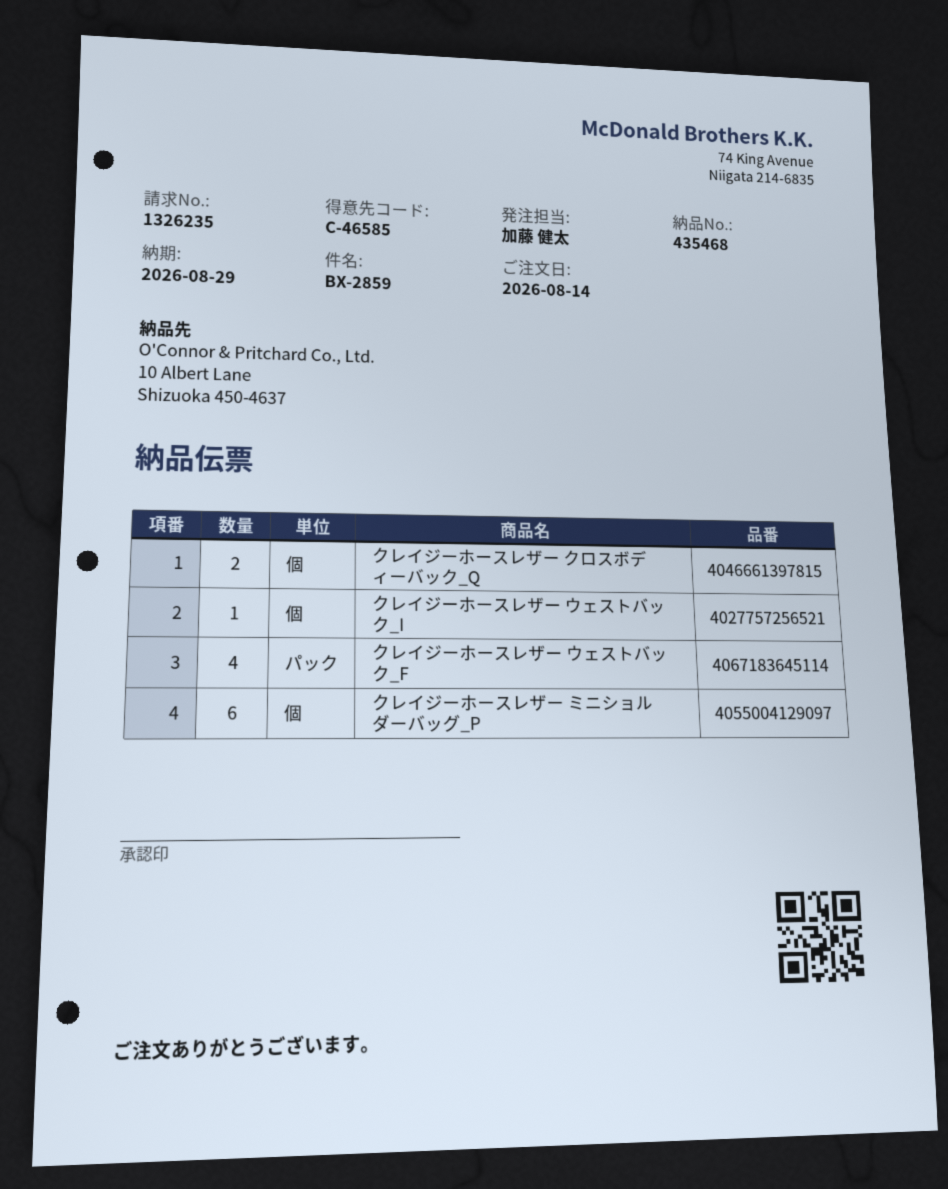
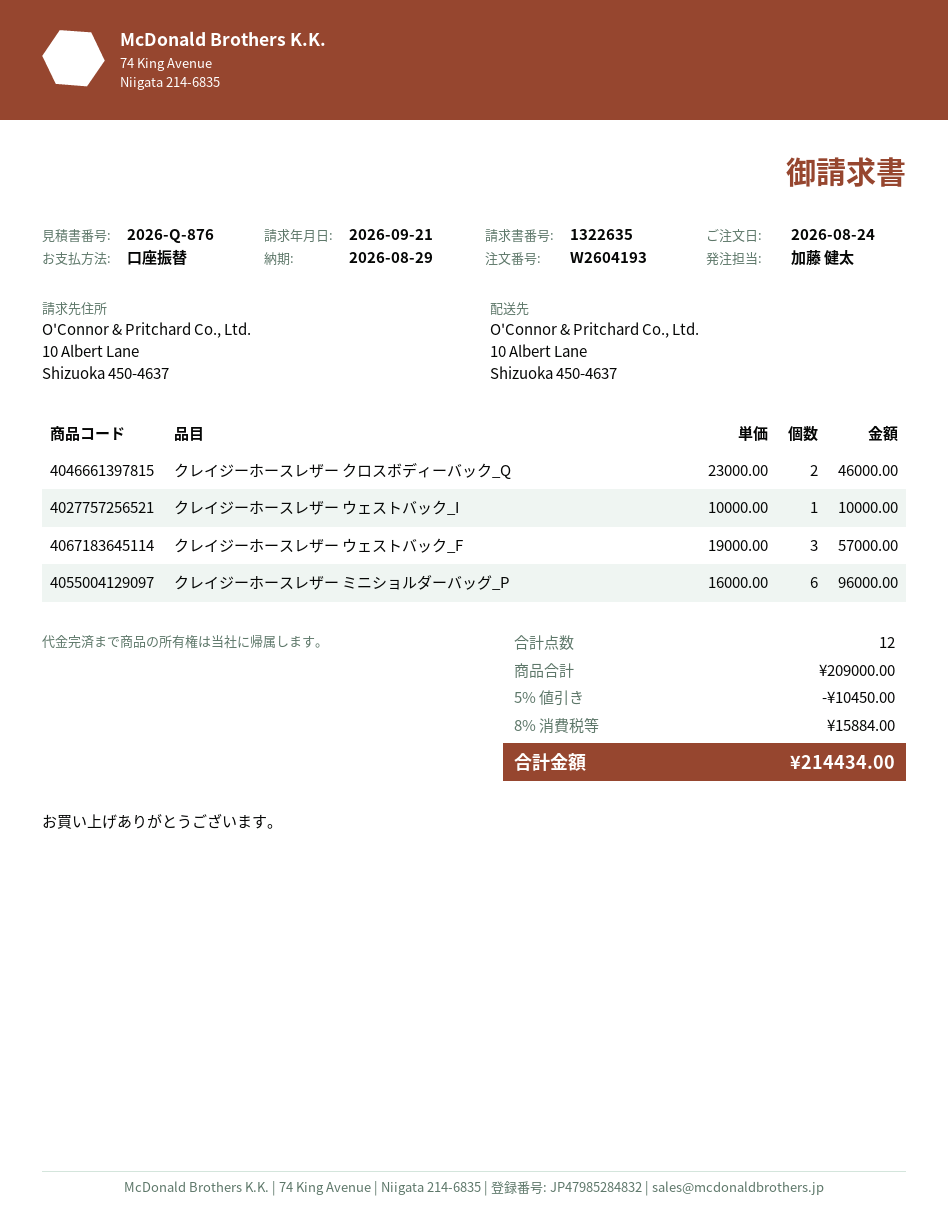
order date: 2026-08-14 -> 2026-08-24
invoice number: 1326235 -> 1322635
クレイジーホースレザー ウェストバック_F: 4 -> 3

